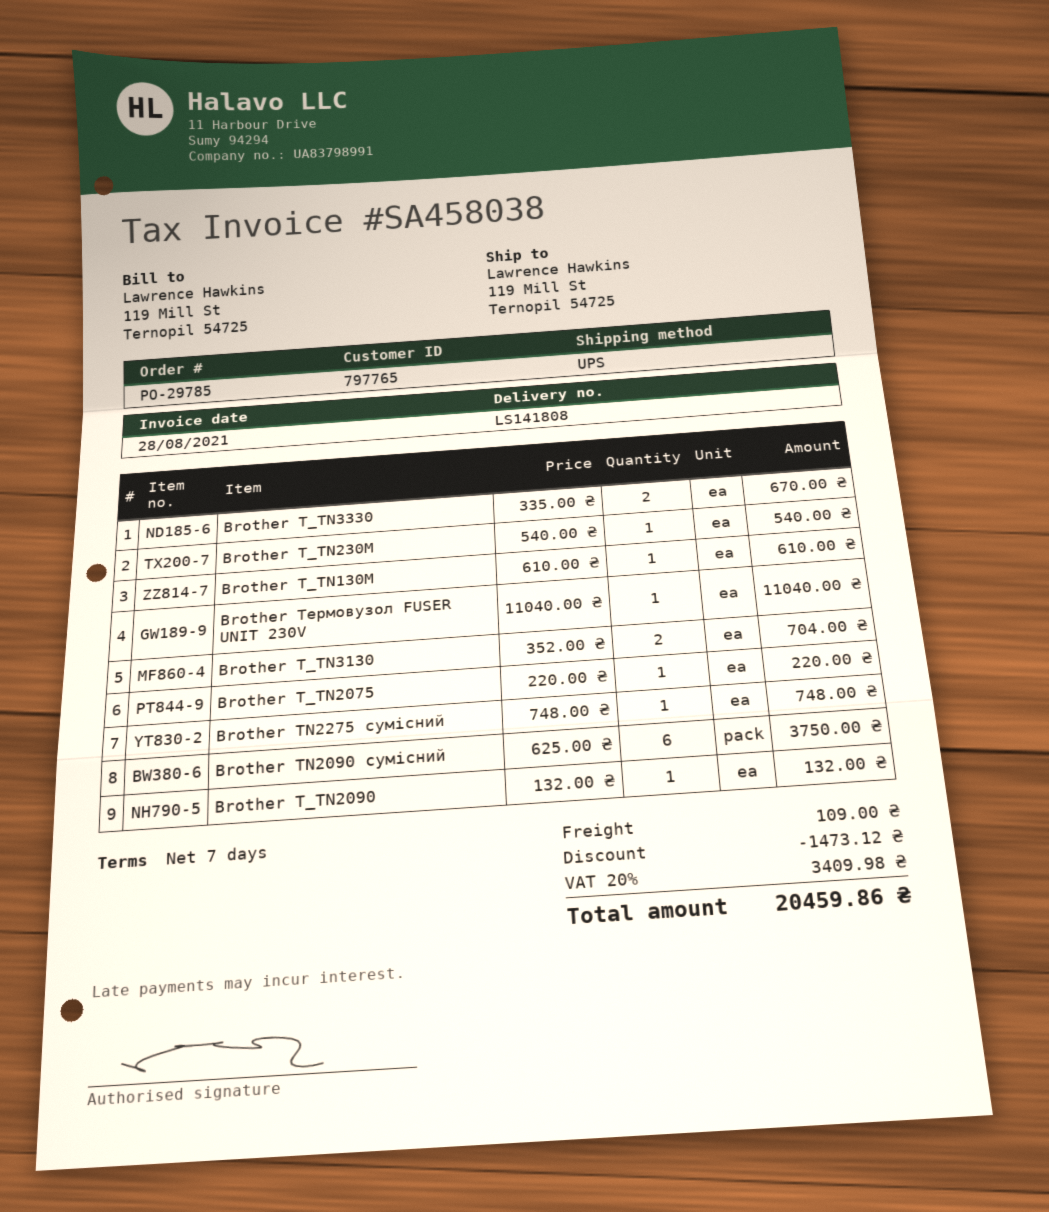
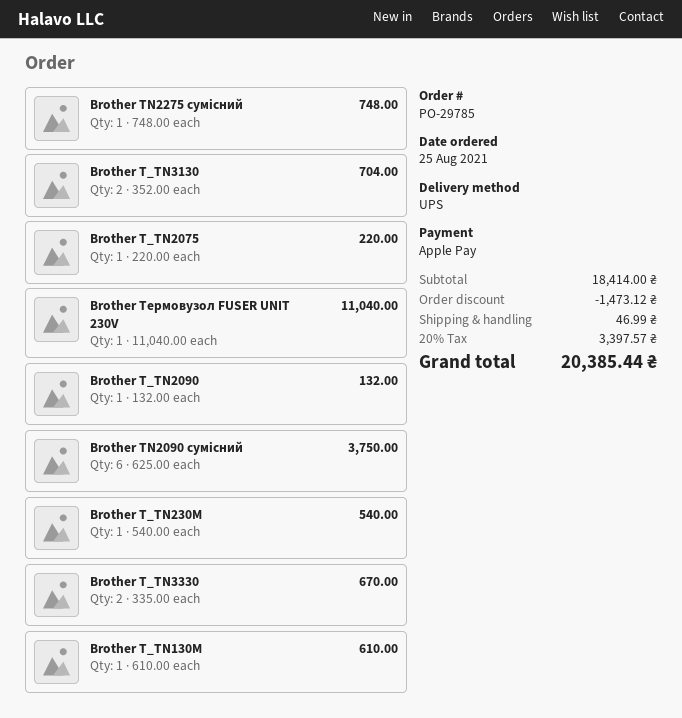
shipping: 109.00 -> 46.99
tax: 20% = 3409.98 -> 20% = 3397.57
total: 20459.86 -> 20385.44

